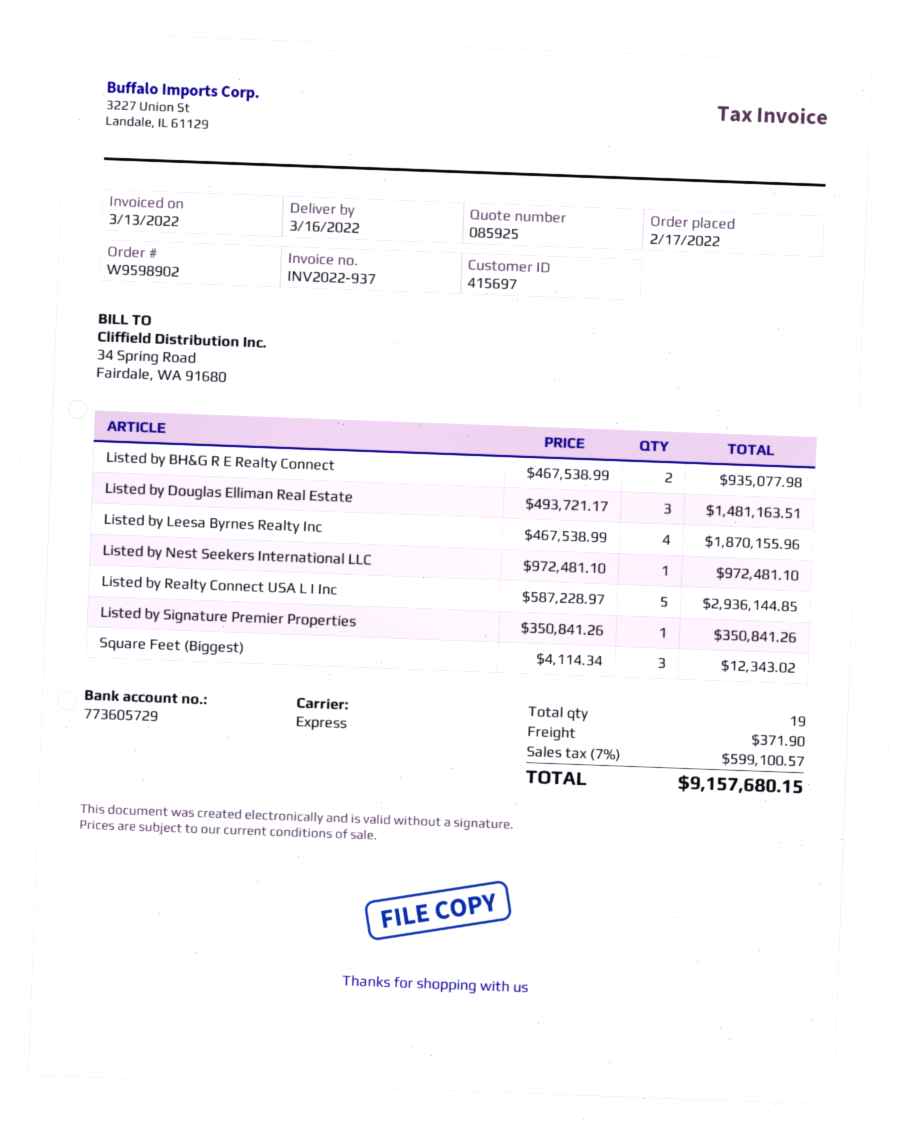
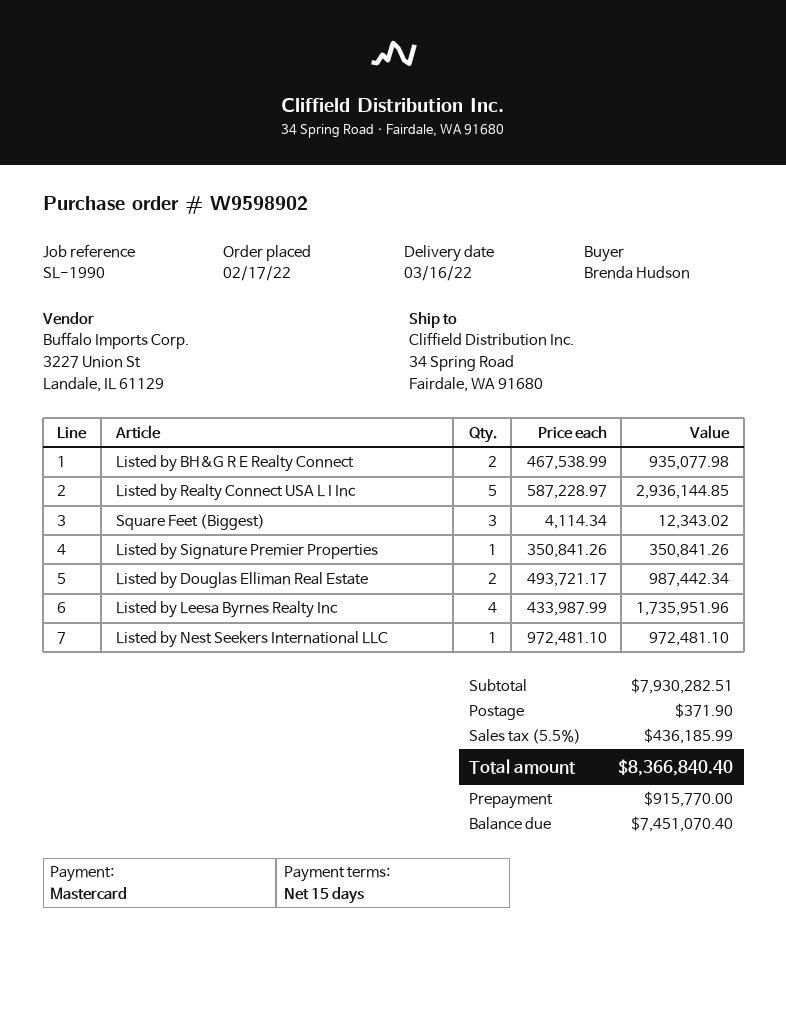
Listed by Douglas Elliman Real Estate: 3 x 493721.17 = 1481163.51 -> 2 x 493721.17 = 987442.34
Listed by Leesa Byrnes Realty Inc: 4 x 467538.99 = 1870155.96 -> 4 x 433987.99 = 1735951.96
tax: 7% = 599100.57 -> 5.5% = 436185.99
total: 9157680.15 -> 8366840.40

